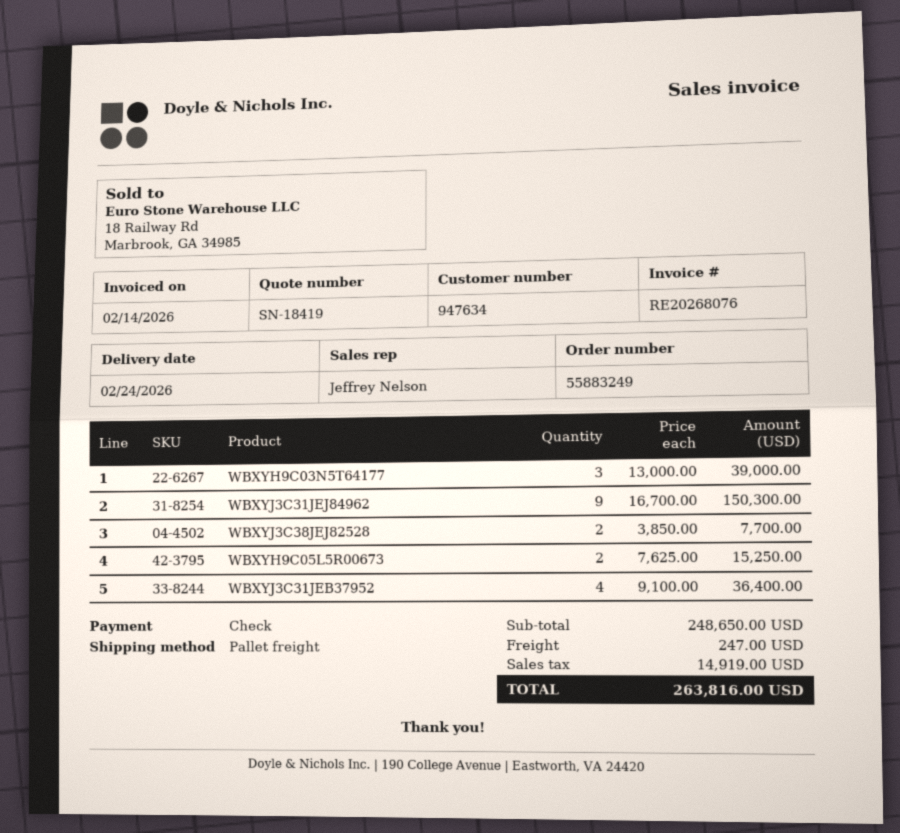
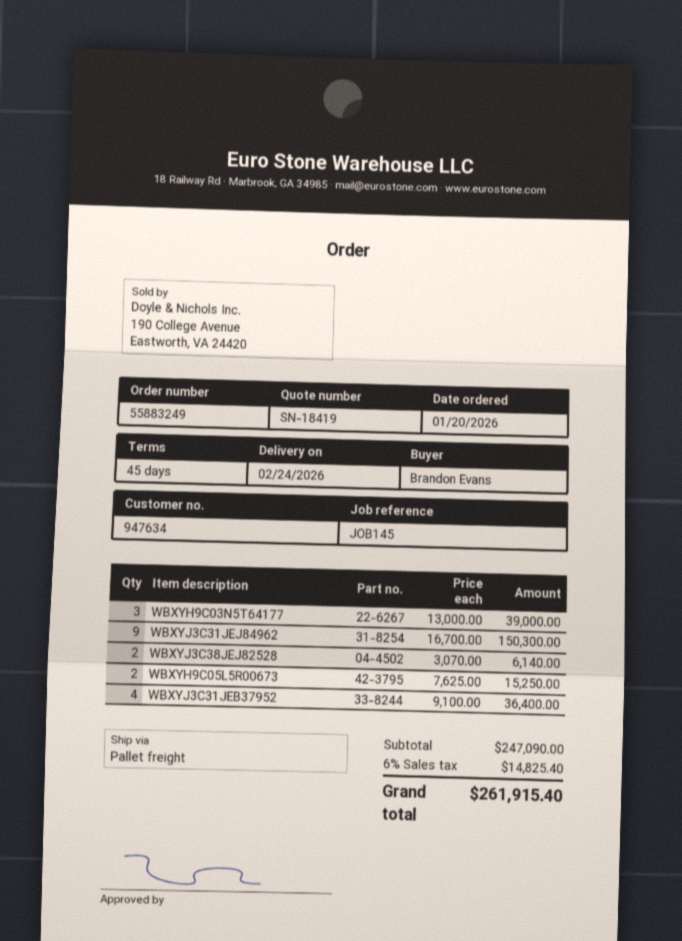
WBXYJ3C38JEJ82528: 2 x 3850.00 = 7700.00 -> 2 x 3070.00 = 6140.00
subtotal: 248650.00 -> 247090.00
shipping: 247.00 -> none
tax: 14919.00 -> 14825.40
total: 263816.00 -> 261915.40

